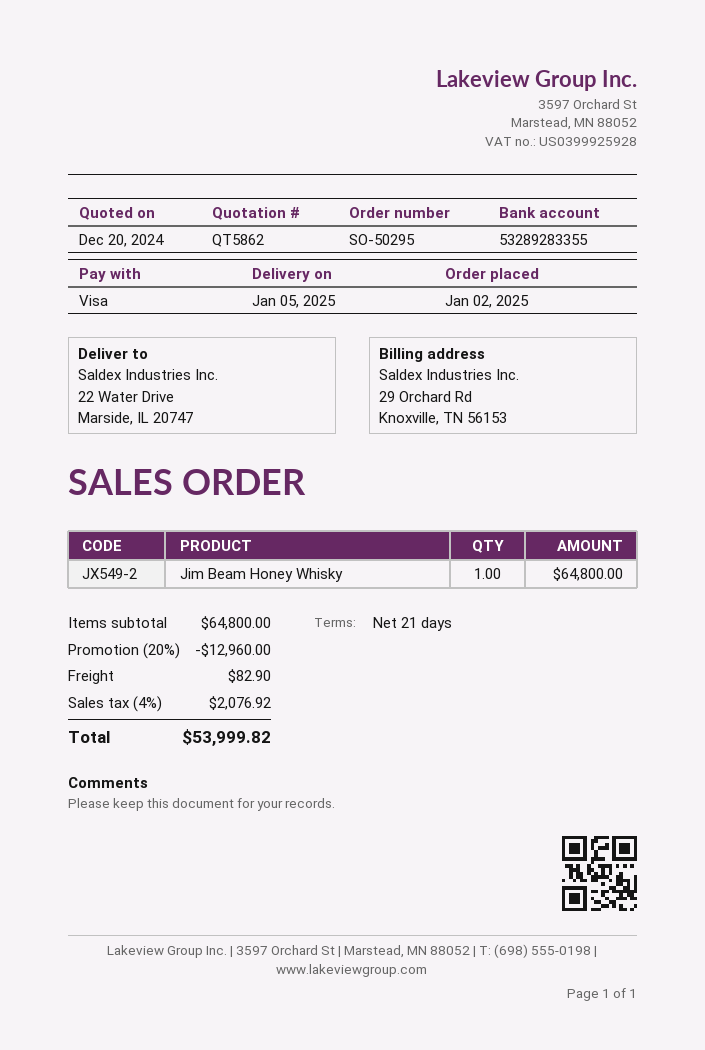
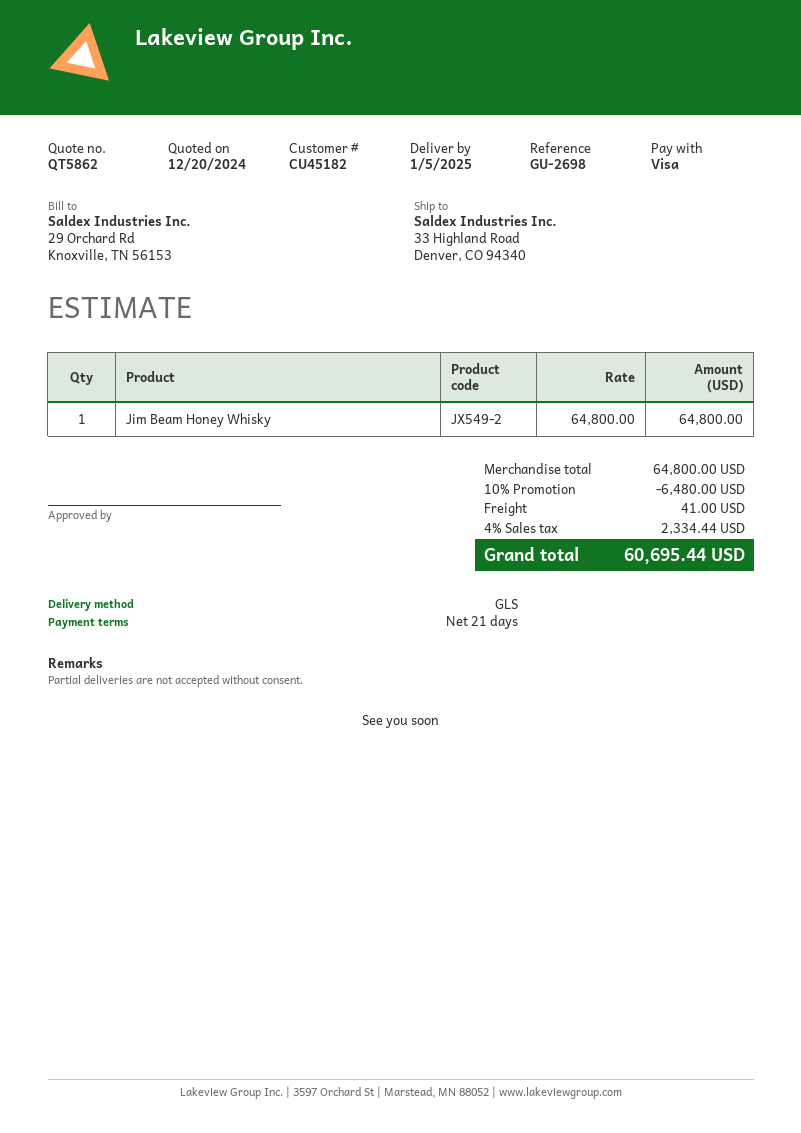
ship to: 22 Water Drive, Marside, IL 20747 -> 33 Highland Road, Denver, CO 94340
discount: 20% = 12960.00 -> 10% = 6480.00
shipping: 82.90 -> 41.00
tax: 4% = 2076.92 -> 4% = 2334.44
total: 53999.82 -> 60695.44

